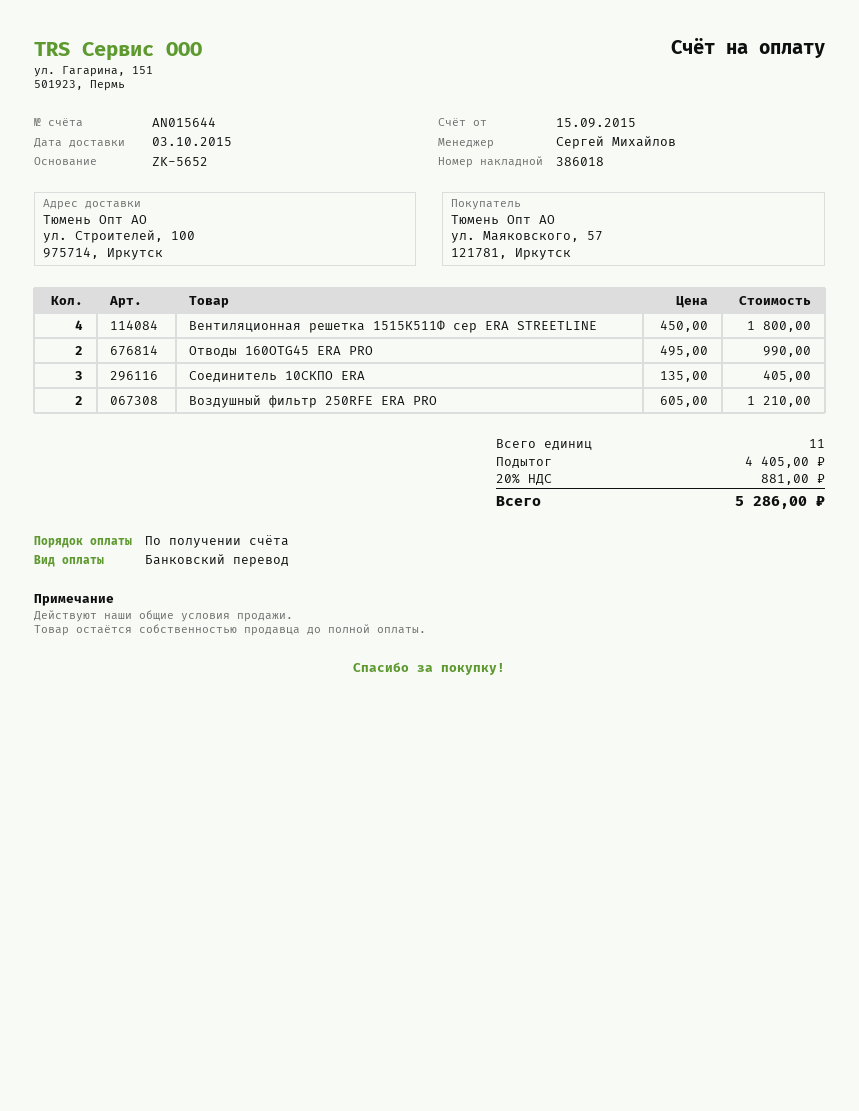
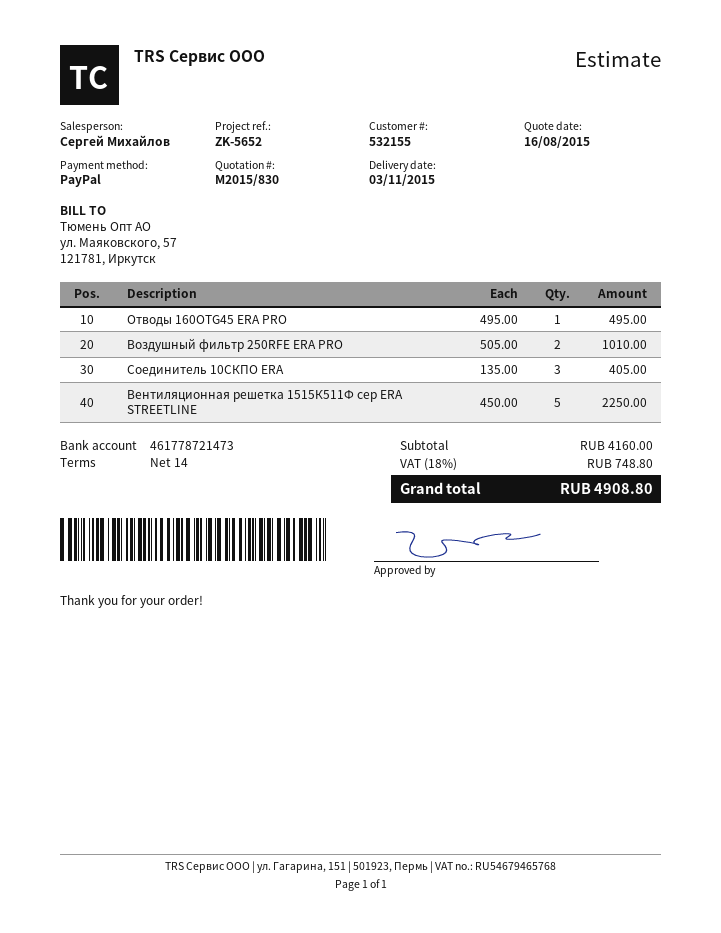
delivery date: 2015-10-03 -> 2015-11-03
payment terms: on receipt -> 14 days
payment method: bank transfer -> PayPal
Вентиляционная решетка 1515К511Ф сер ERA STREETLINE: 4 x 450.00 = 1800.00 -> 5 x 450.00 = 2250.00
Отводы 160OTG45 ERA PRO: 2 x 495.00 = 990.00 -> 1 x 495.00 = 495.00
Воздушный фильтр 250RFE ERA PRO: 2 x 605.00 = 1210.00 -> 2 x 505.00 = 1010.00
subtotal: 4405.00 -> 4160.00
tax: 20% = 881.00 -> 18% = 748.80
total: 5286.00 -> 4908.80

